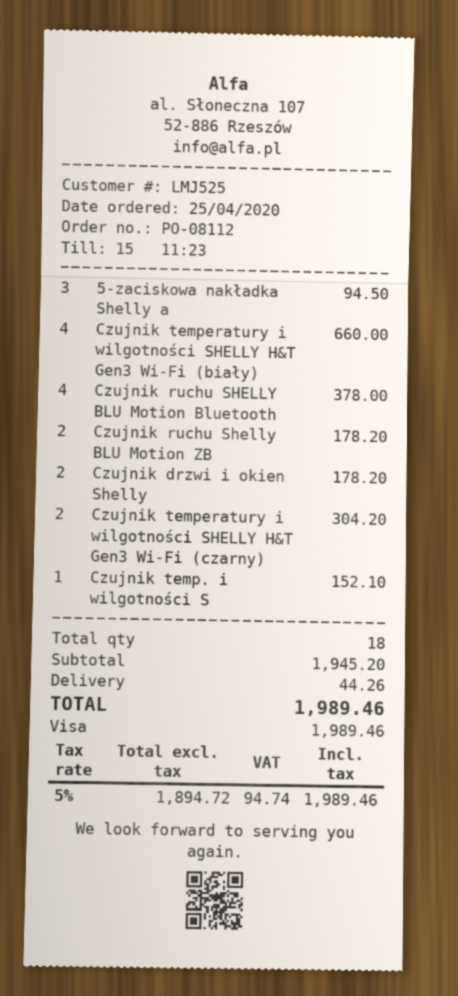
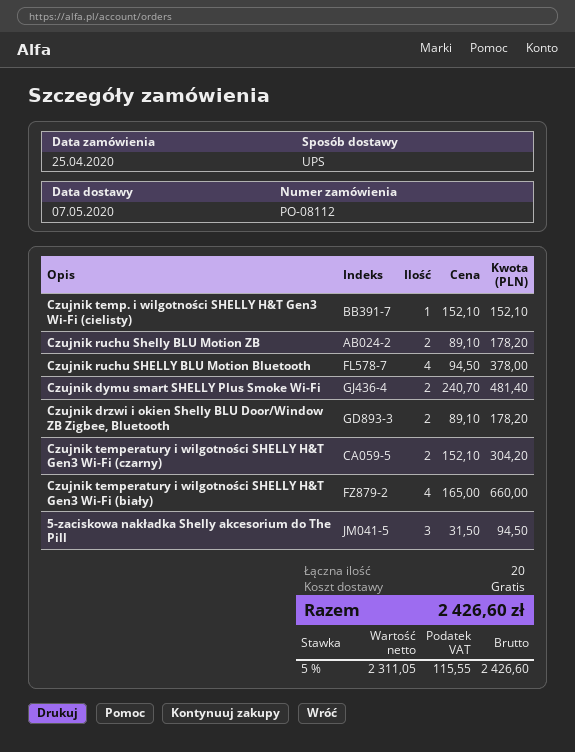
Czujnik dymu smart SHELLY Plus Smoke Wi-Fi: none -> 2 for 481.40
total quantity: 18 -> 20
shipping: 44.26 -> 0.00
net: 1894.72 -> 2311.05
tax: 5% = 94.74 -> 5% = 115.55
total: 1989.46 -> 2426.60

